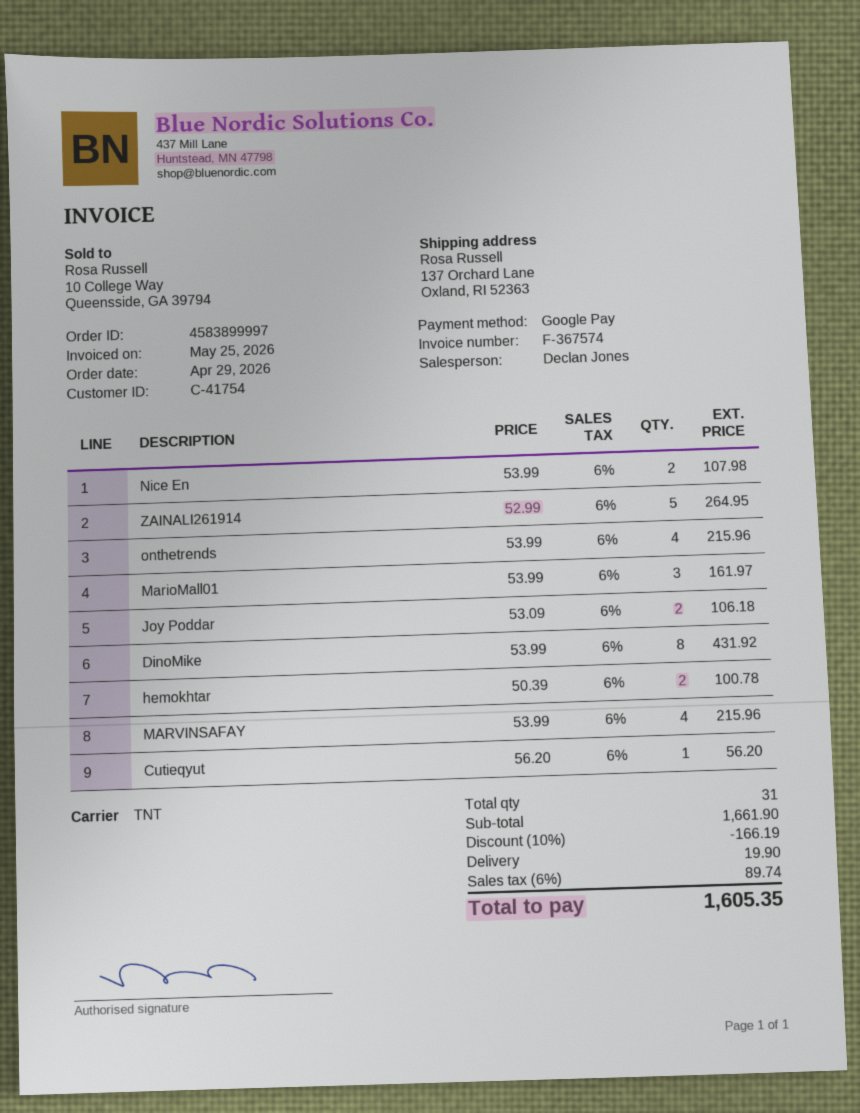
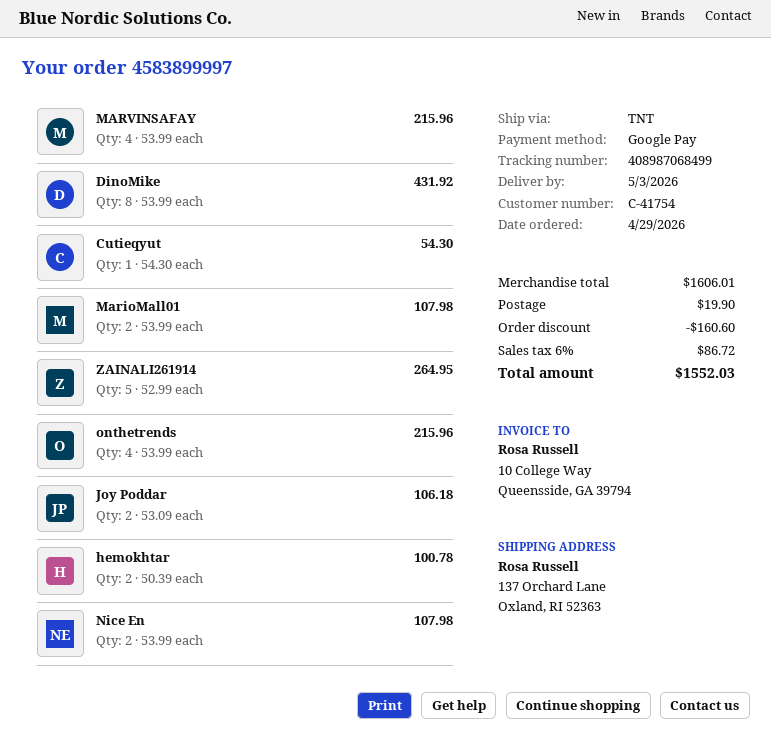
MarioMall01: 3 x 53.99 = 161.97 -> 2 x 53.99 = 107.98
Cutieqyut: 1 x 56.20 = 56.20 -> 1 x 54.30 = 54.30
subtotal: 1661.90 -> 1606.01
discount: 166.19 -> 160.60
tax: 6% = 89.74 -> 6% = 86.72
total: 1605.35 -> 1552.03

